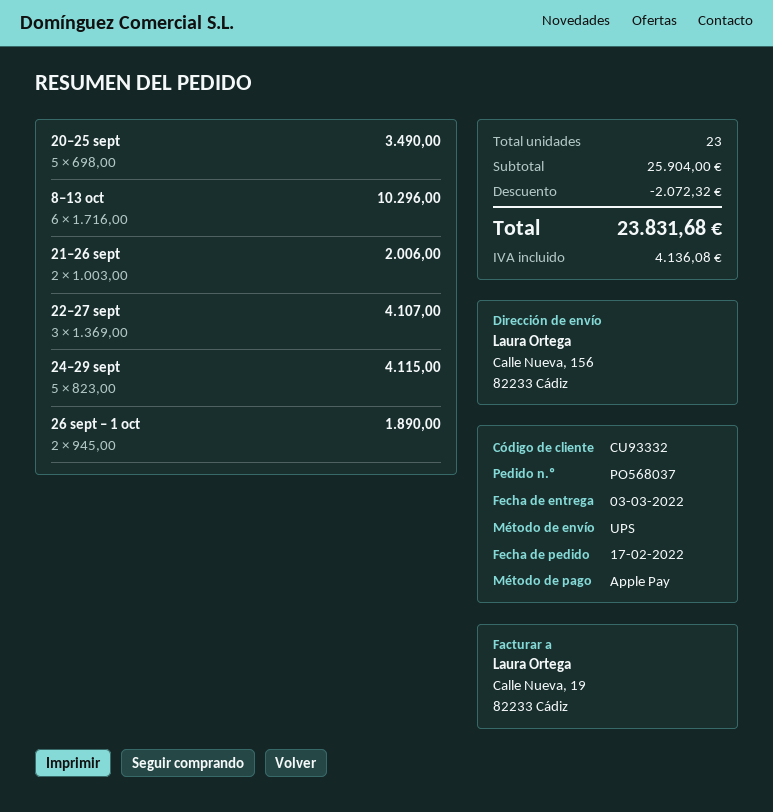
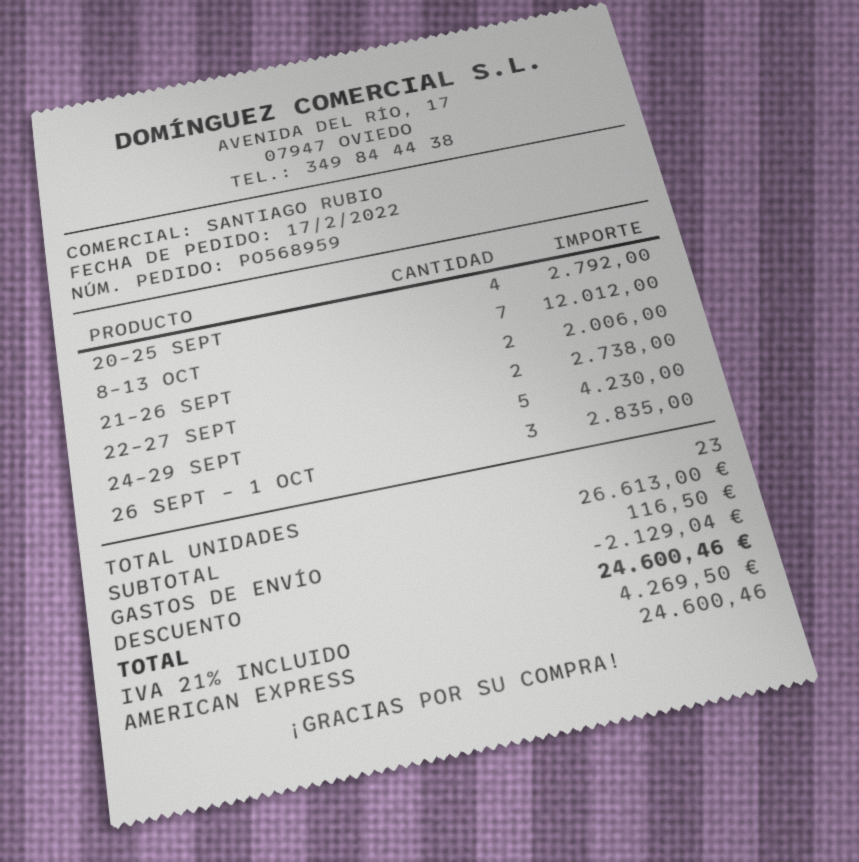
order number: PO568037 -> PO568959
payment method: Apple Pay -> American Express
20–25 sept: 5 for 3490.00 -> 4 for 2792.00
8–13 oct: 6 for 10296.00 -> 7 for 12012.00
22–27 sept: 3 for 4107.00 -> 2 for 2738.00
24–29 sept: 5 for 4115.00 -> 5 for 4230.00
26 sept – 1 oct: 2 for 1890.00 -> 3 for 2835.00
subtotal: 25904.00 -> 26613.00
discount: 2072.32 -> 2129.04
shipping: none -> 116.50
tax: 4136.08 -> 4269.50
total: 23831.68 -> 24600.46

